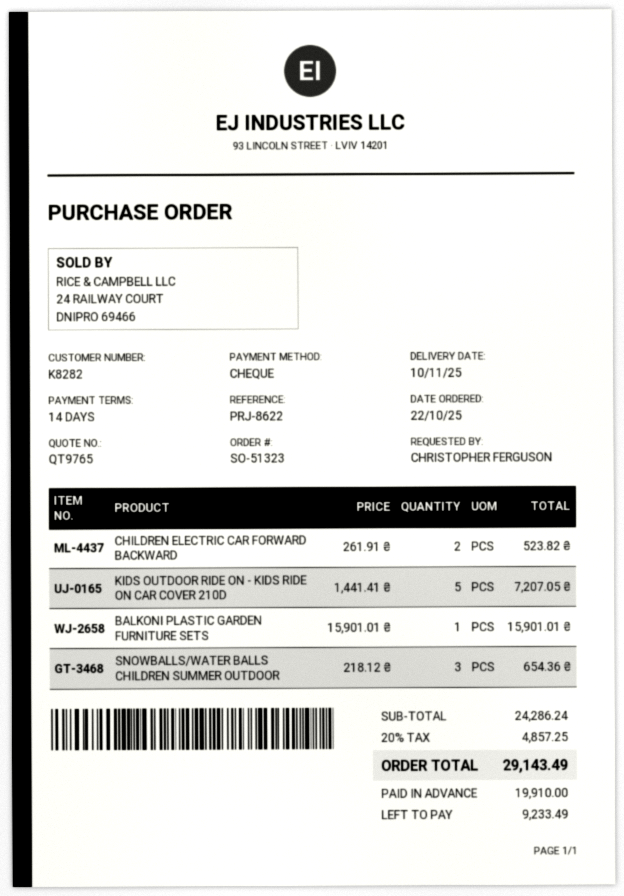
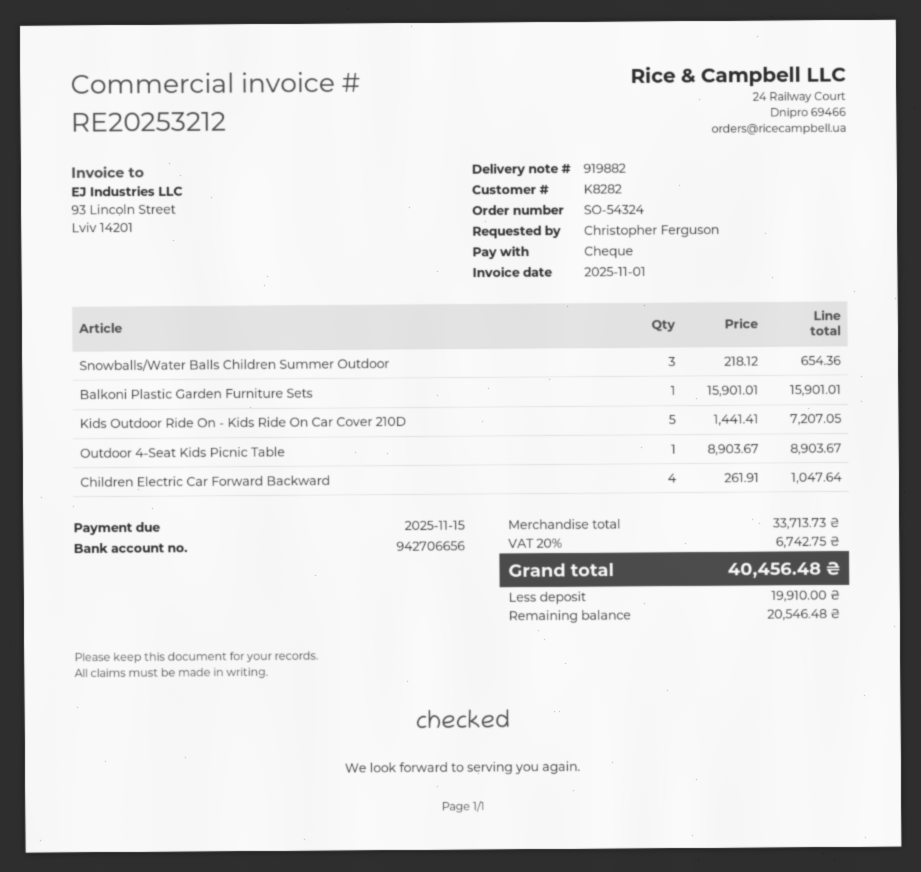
order number: SO-51323 -> SO-54324
CHILDREN ELECTRIC CAR FORWARD BACKWARD: 2 x 261.91 = 523.82 -> 4 x 261.91 = 1047.64
Outdoor 4-Seat Kids Picnic Table: none -> 1 x 8903.67 = 8903.67
subtotal: 24286.24 -> 33713.73
tax: 20% = 4857.25 -> 20% = 6742.75
total: 29143.49 -> 40456.48
balance: 9233.49 -> 20546.48

